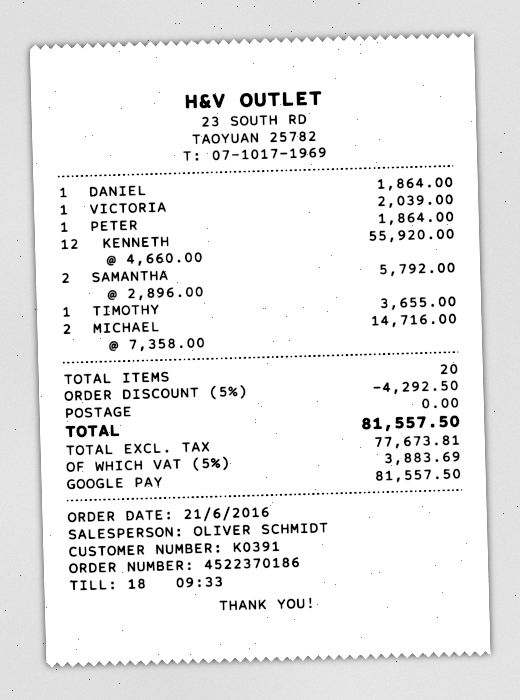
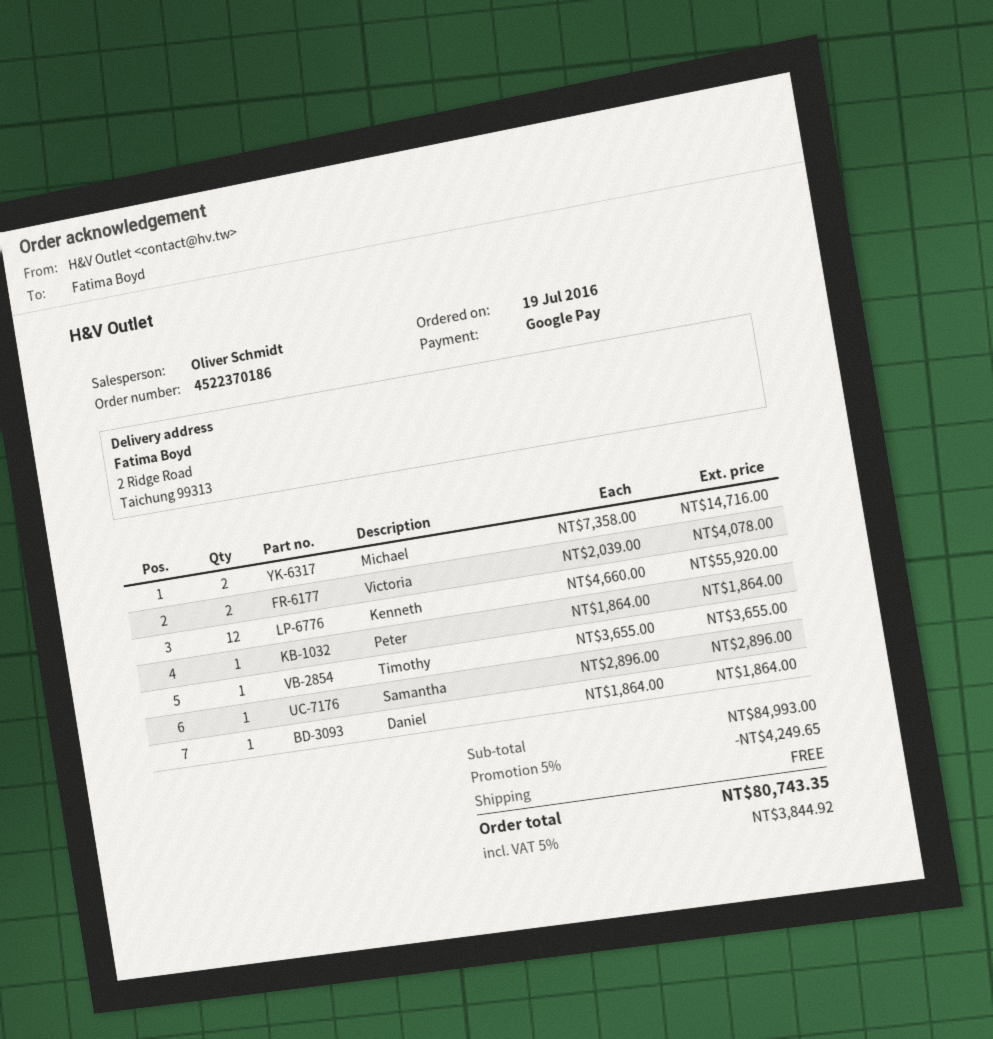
order date: 2016-06-21 -> 2016-07-19
VICTORIA: 1 x 2039.00 = 2039.00 -> 2 x 2039.00 = 4078.00
SAMANTHA: 2 x 2896.00 = 5792.00 -> 1 x 2896.00 = 2896.00
discount: 5% = 4292.50 -> 5% = 4249.65
tax: 5% = 3883.69 -> 5% = 3844.92
total: 81557.50 -> 80743.35

